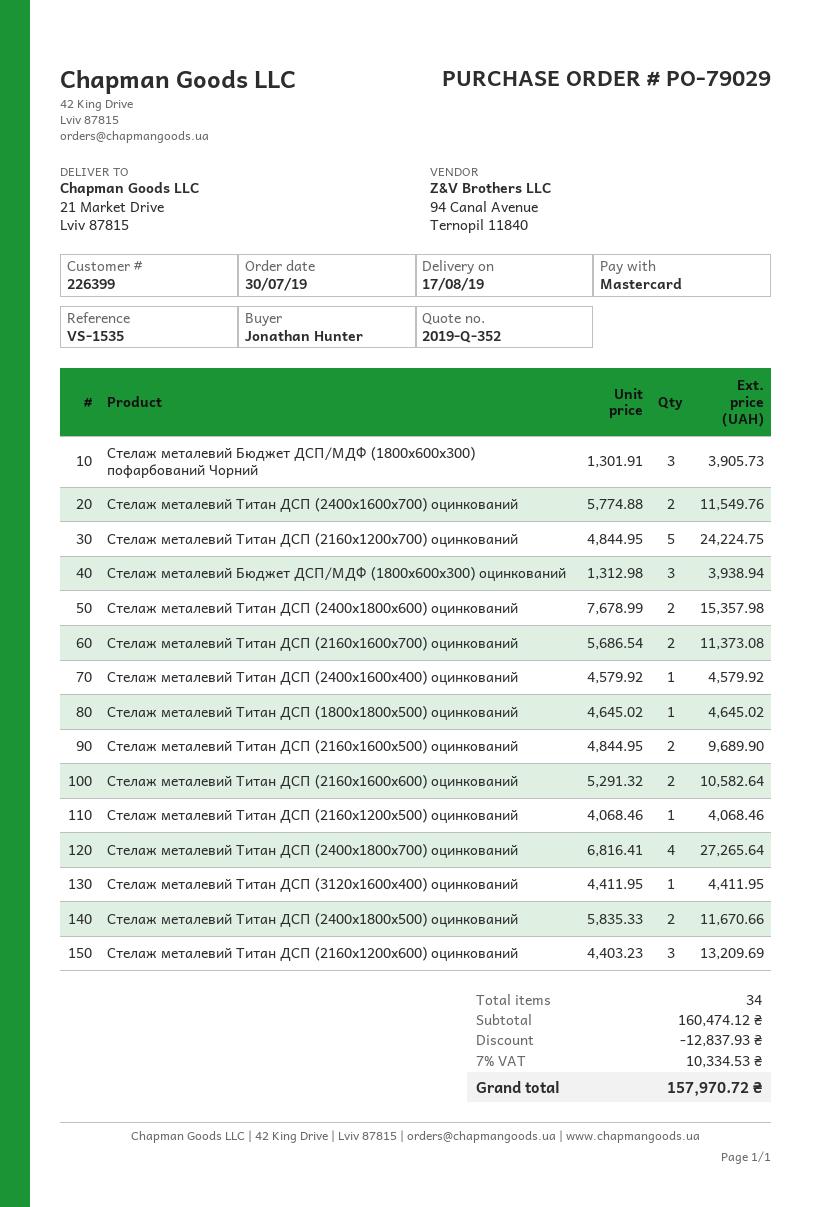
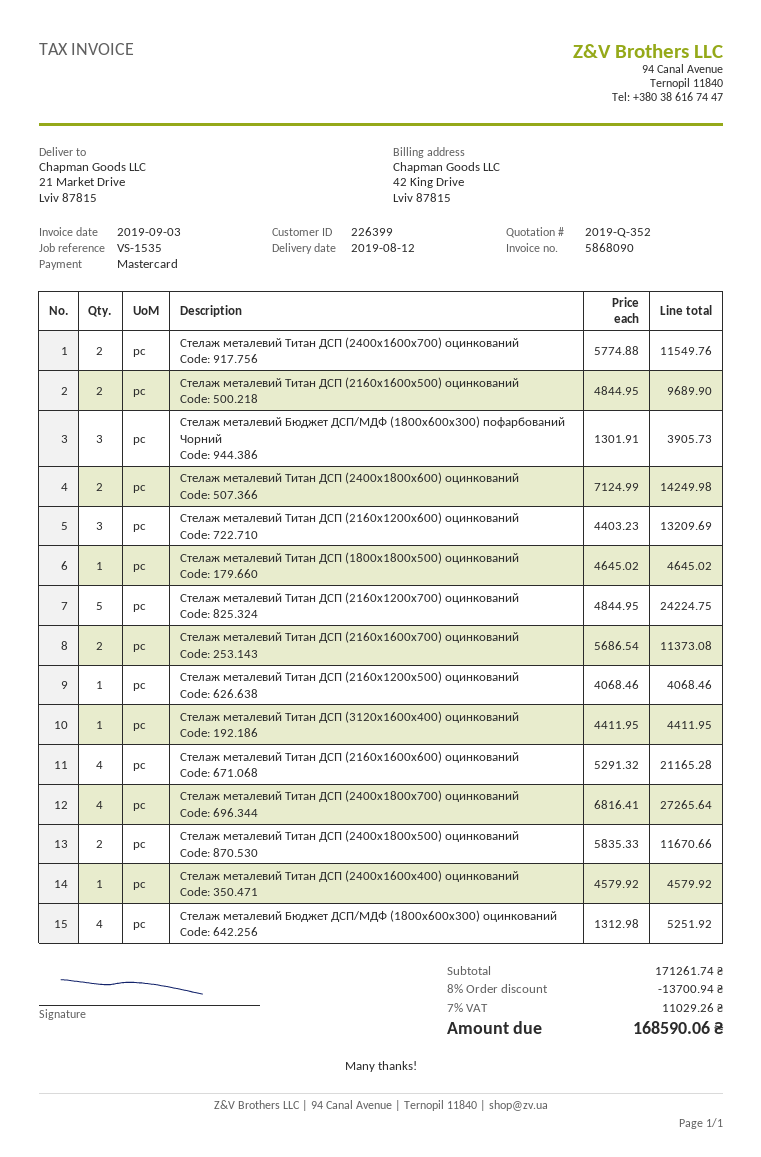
delivery date: 2019-08-17 -> 2019-08-12
Стелаж металевий Бюджет ДСП/МДФ (1800х600х300) оцинкований: 3 x 1312.98 = 3938.94 -> 4 x 1312.98 = 5251.92
Стелаж металевий Титан ДСП (2400х1800х600) оцинкований: 2 x 7678.99 = 15357.98 -> 2 x 7124.99 = 14249.98
Стелаж металевий Титан ДСП (2160х1600х600) оцинкований: 2 x 5291.32 = 10582.64 -> 4 x 5291.32 = 21165.28
subtotal: 160474.12 -> 171261.74
discount: 12837.93 -> 13700.94
tax: 7% = 10334.53 -> 7% = 11029.26
total: 157970.72 -> 168590.06

